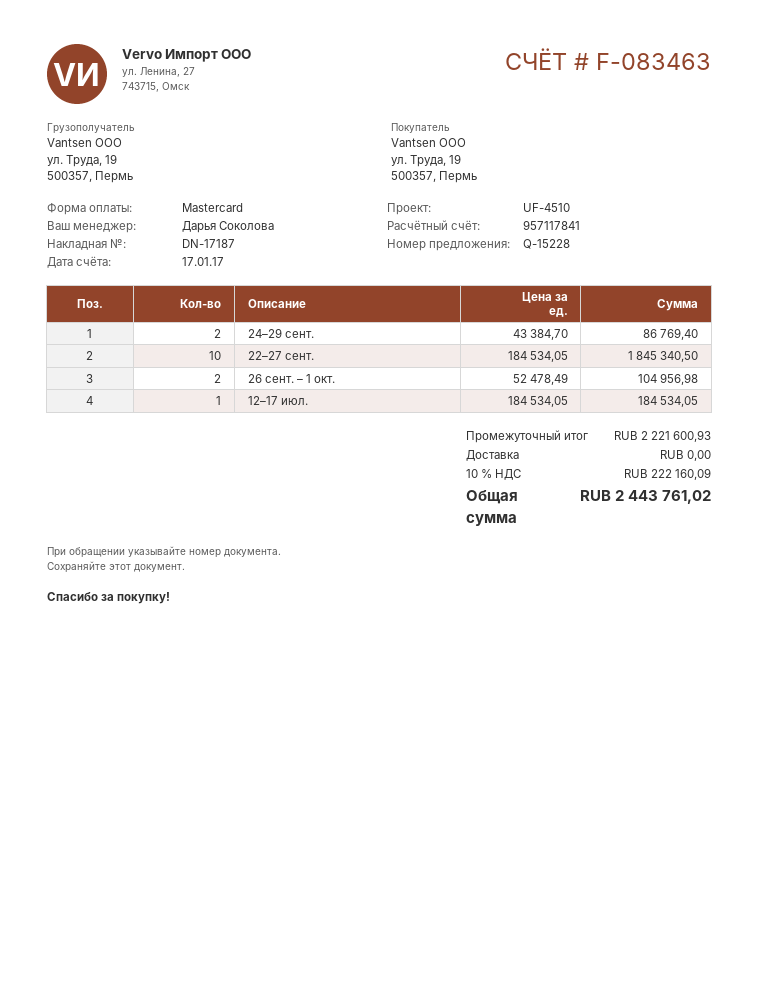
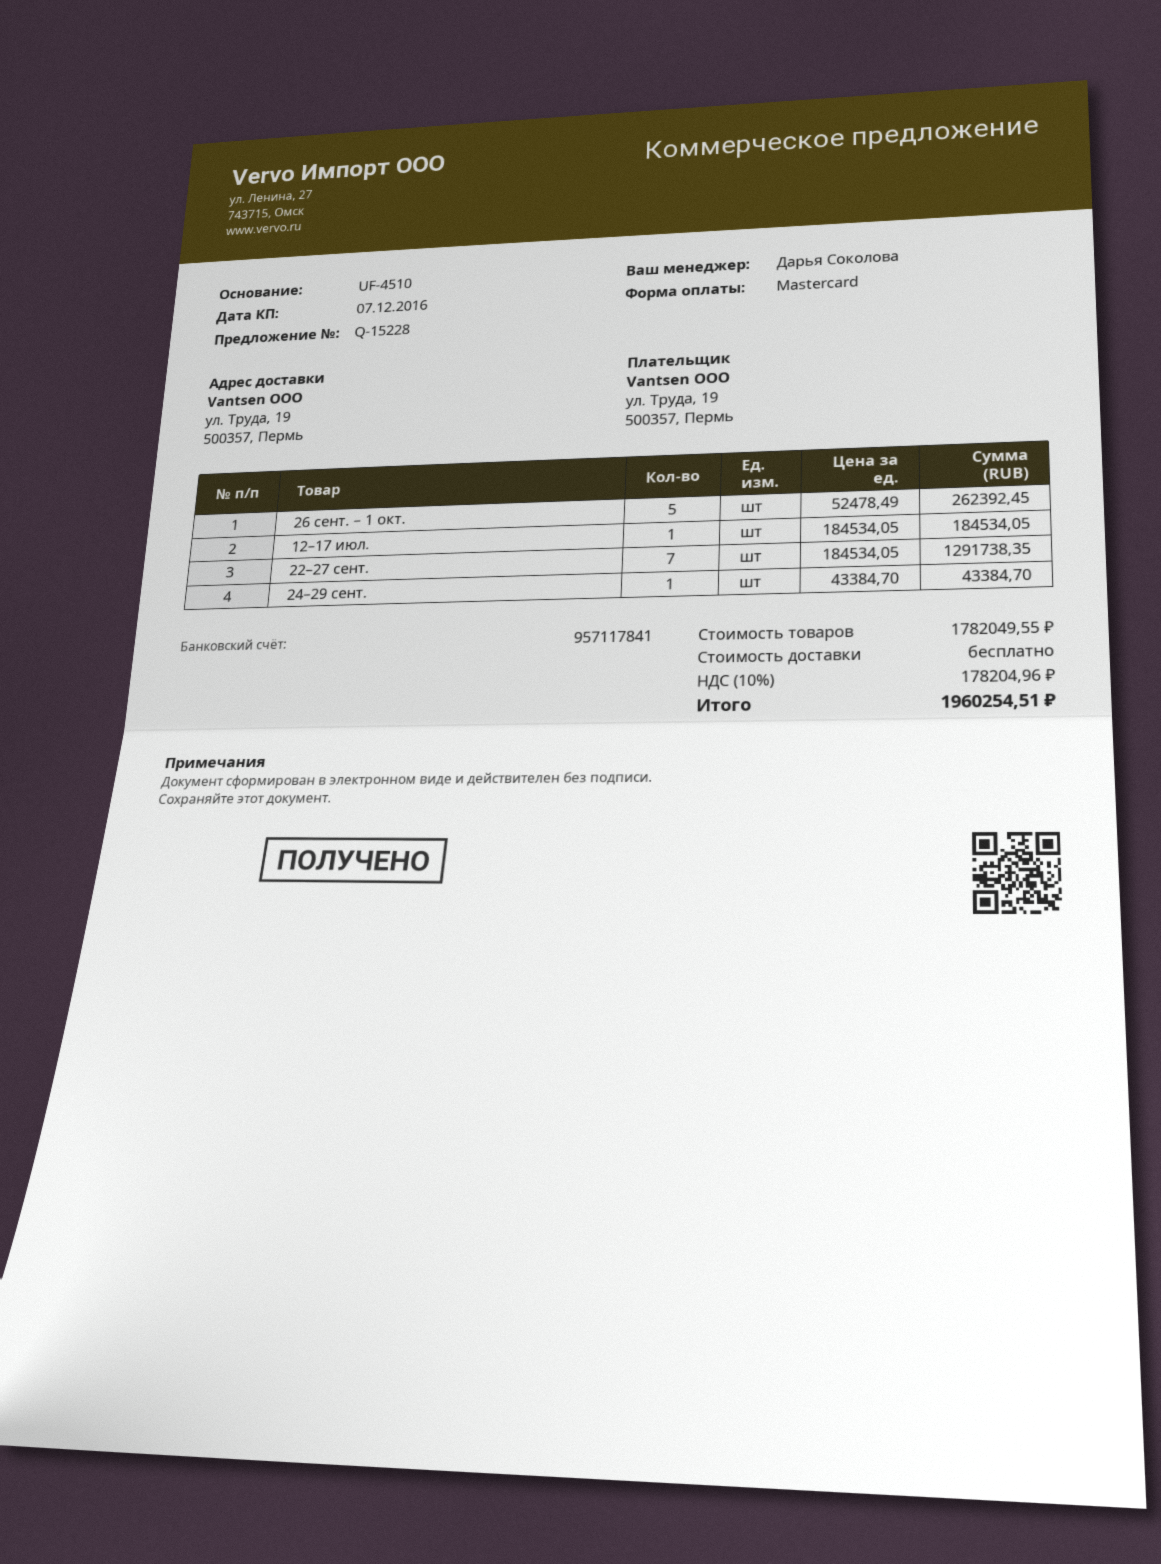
24–29 сент.: 2 x 43384.70 = 86769.40 -> 1 x 43384.70 = 43384.70
22–27 сент.: 10 x 184534.05 = 1845340.50 -> 7 x 184534.05 = 1291738.35
26 сент. – 1 окт.: 2 x 52478.49 = 104956.98 -> 5 x 52478.49 = 262392.45
subtotal: 2221600.93 -> 1782049.55
tax: 10% = 222160.09 -> 10% = 178204.96
total: 2443761.02 -> 1960254.51

